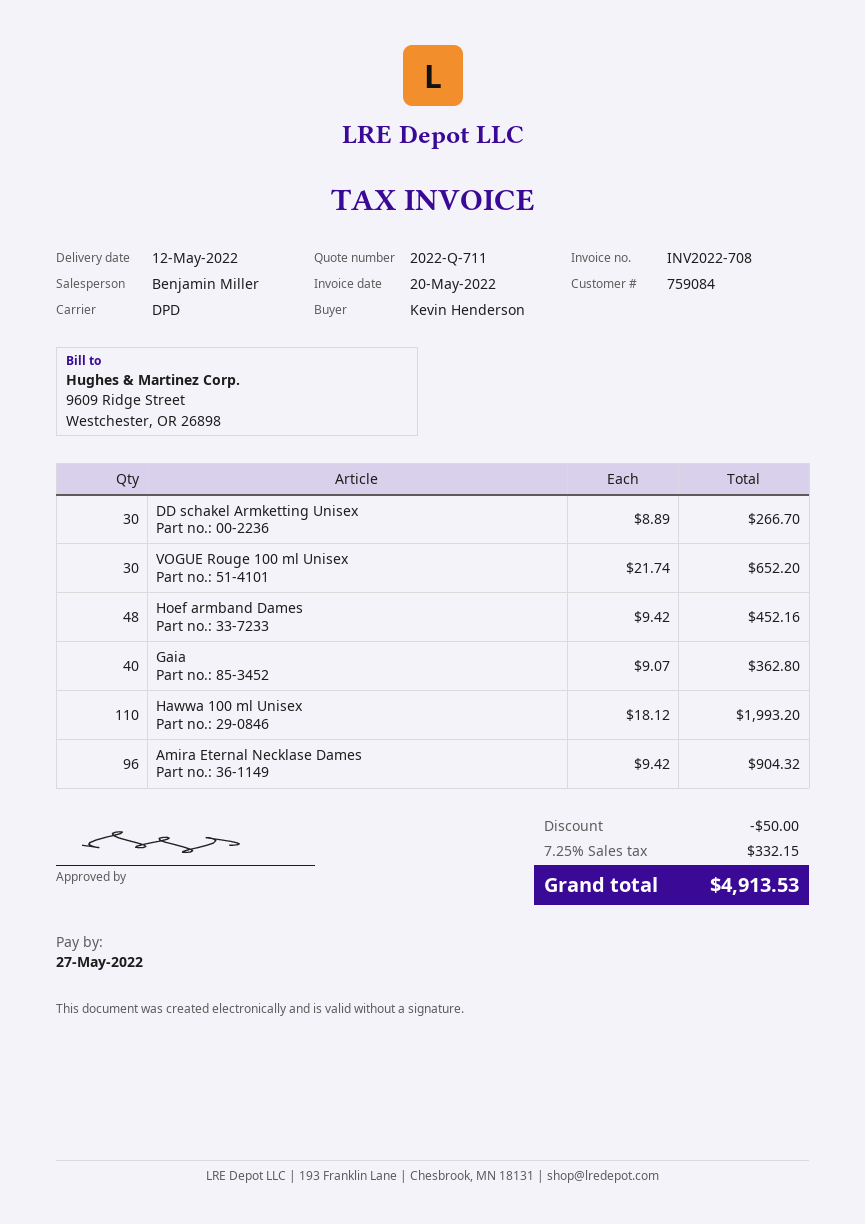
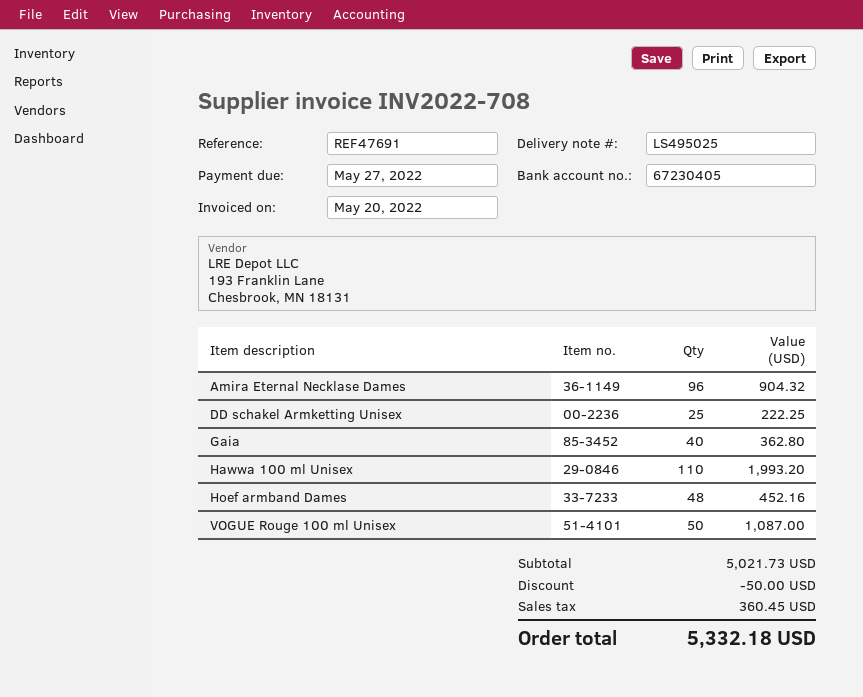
DD schakel Armketting Unisex: 30 for 266.70 -> 25 for 222.25
VOGUE Rouge 100 ml Unisex: 30 for 652.20 -> 50 for 1087.00
tax: 332.15 -> 360.45
total: 4913.53 -> 5332.18

